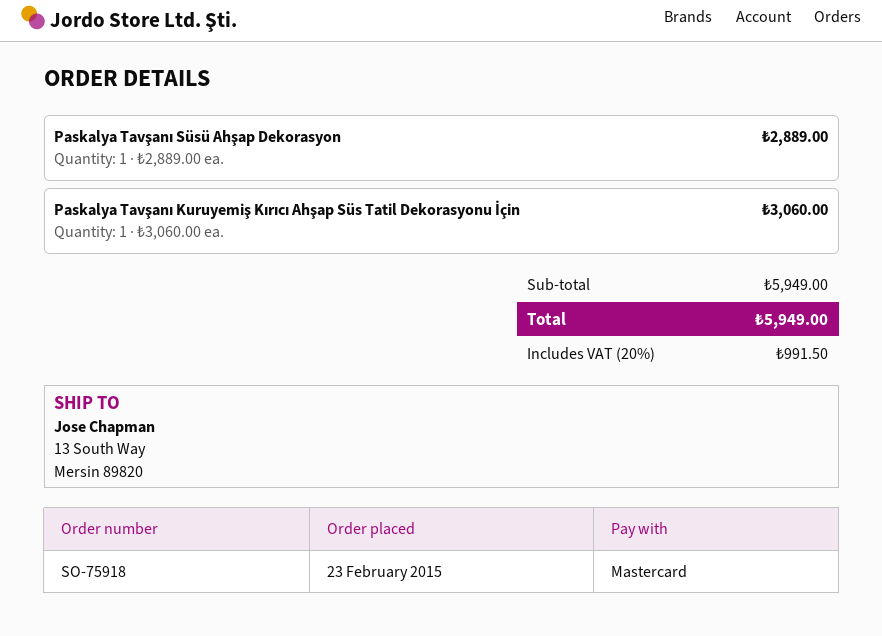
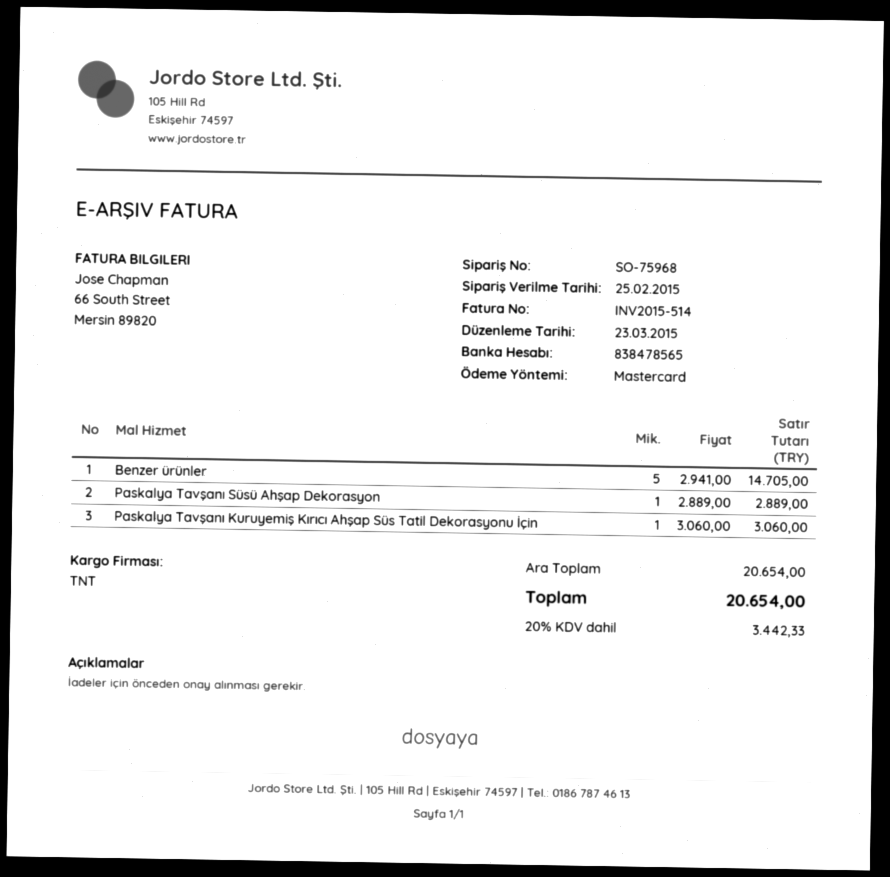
order number: SO-75918 -> SO-75968
order date: 2015-02-23 -> 2015-02-25
Benzer ürünler: none -> 5 x 2941.00 = 14705.00
subtotal: 5949.00 -> 20654.00
tax: 20% = 991.50 -> 20% = 3442.33
total: 5949.00 -> 20654.00

